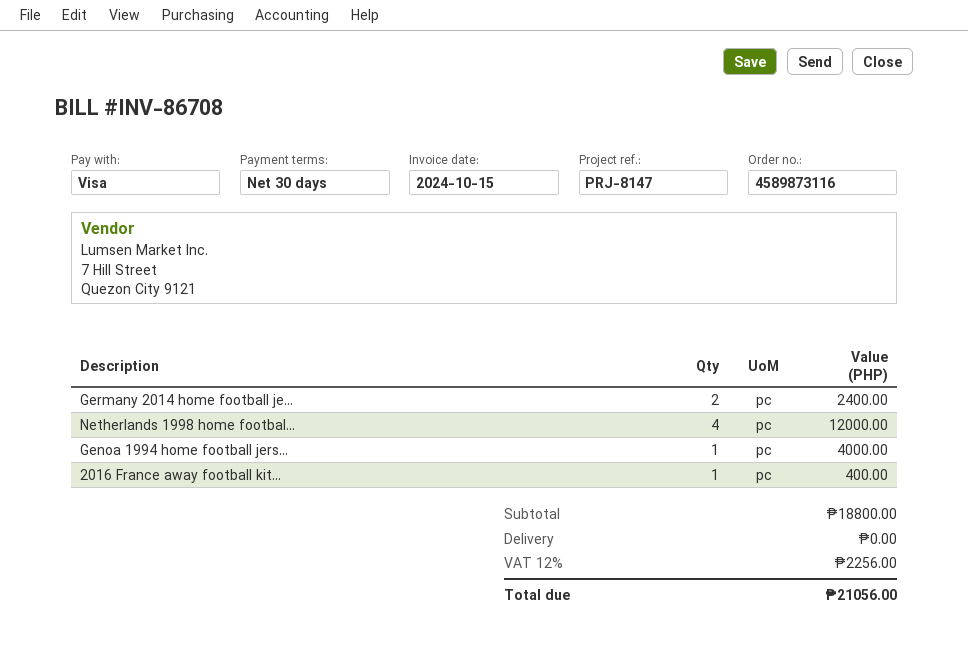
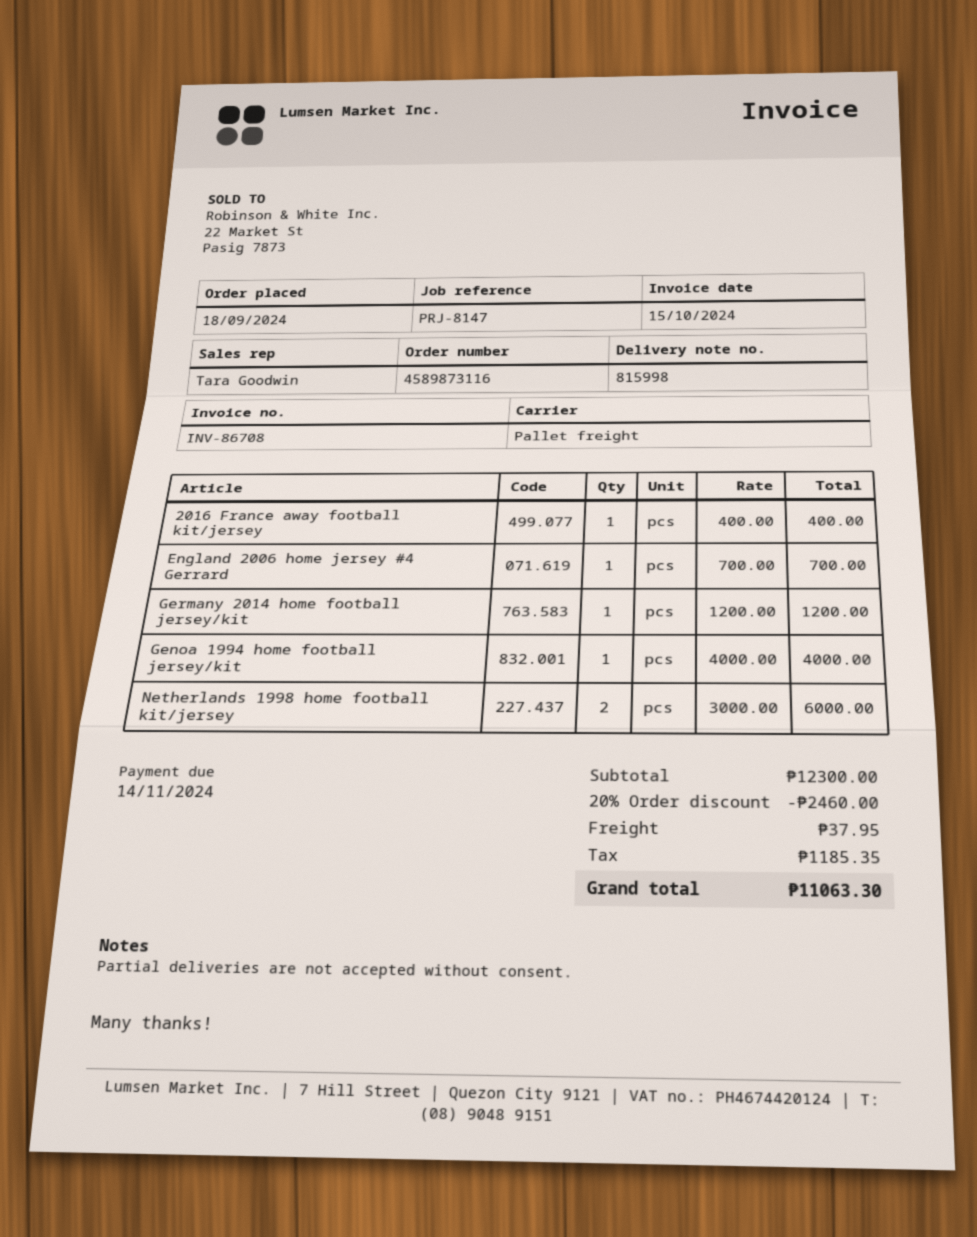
Germany 2014 home football je...: 2 for 2400.00 -> 1 for 1200.00
Netherlands 1998 home footbal...: 4 for 12000.00 -> 2 for 6000.00
England 2006 home jersey #4 Gerrard: none -> 1 for 700.00
subtotal: 18800.00 -> 12300.00
discount: none -> 20% = 2460.00
shipping: 0.00 -> 37.95
tax: 2256.00 -> 1185.35
total: 21056.00 -> 11063.30

